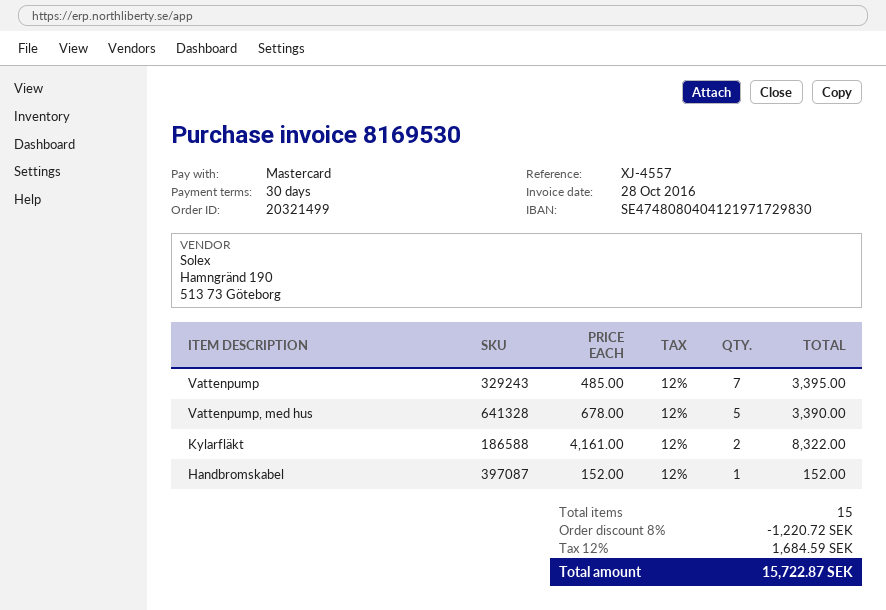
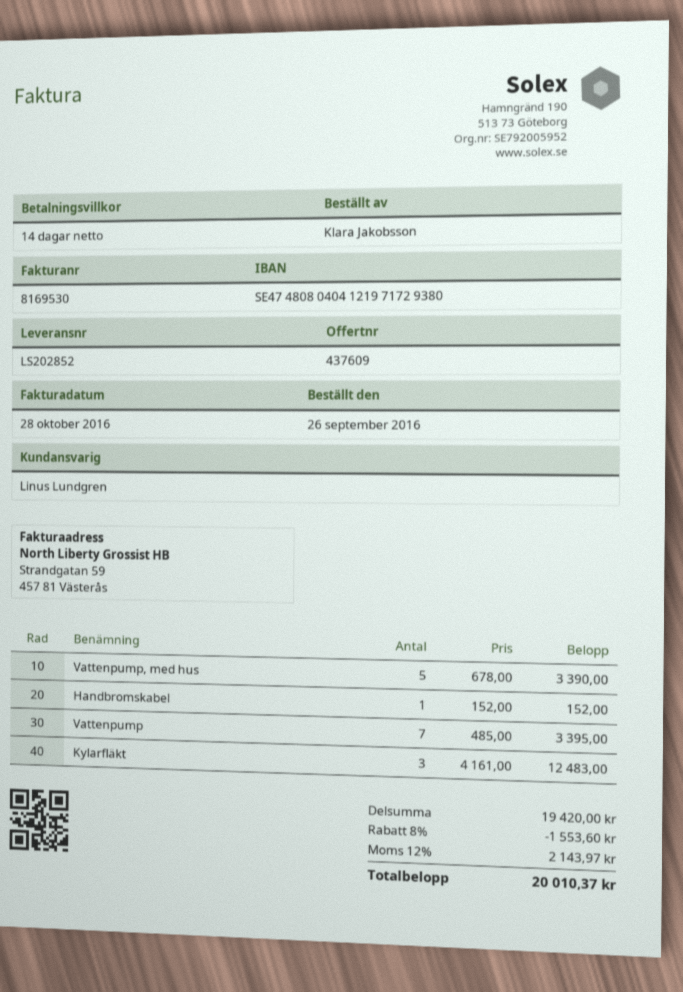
payment terms: 30 days -> 14 days
bank account: SE4748080404121971729830 -> SE4748080404121971729380
Kylarfläkt: 2 x 4161.00 = 8322.00 -> 3 x 4161.00 = 12483.00
discount: 8% = 1220.72 -> 8% = 1553.60
tax: 12% = 1684.59 -> 12% = 2143.97
total: 15722.87 -> 20010.37

